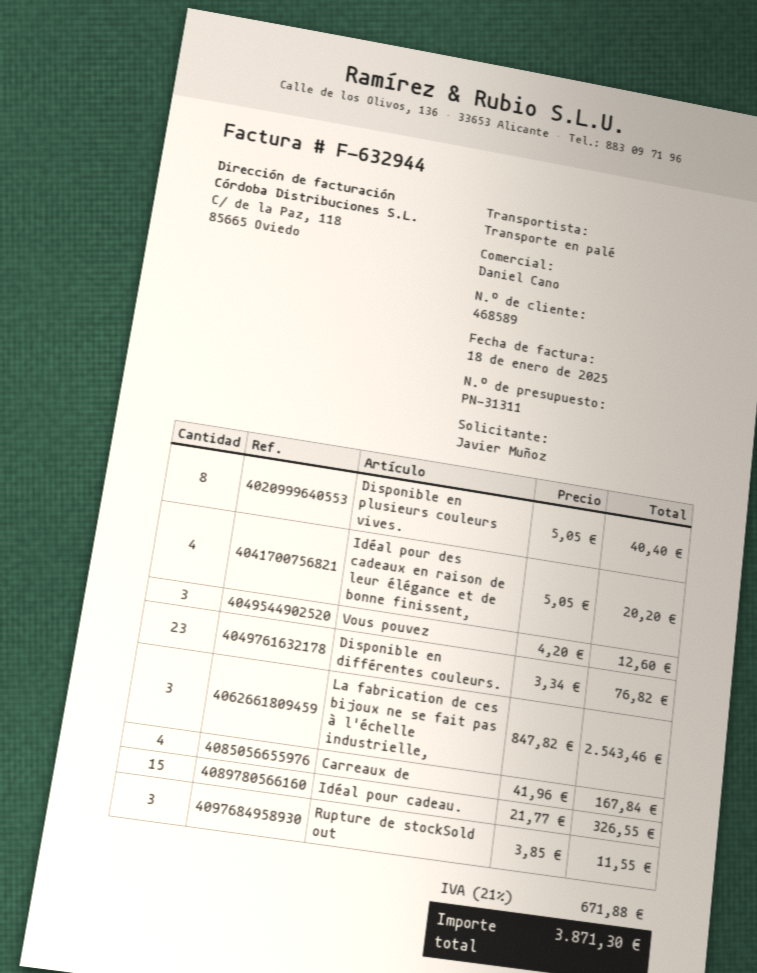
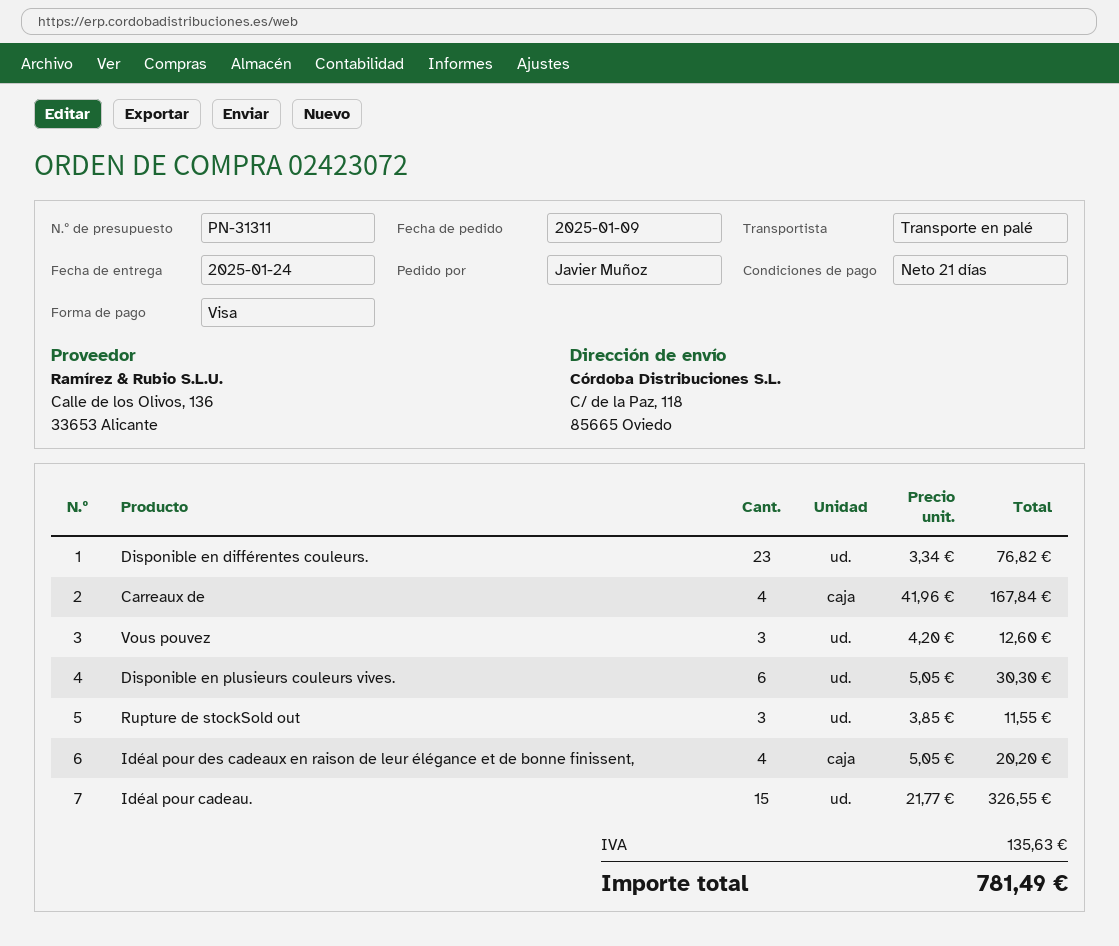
Disponible en plusieurs couleurs vives.: 8 x 5.05 = 40.40 -> 6 x 5.05 = 30.30
La fabrication de ces bijoux ne se fait pas à l'échelle industrielle,: 3 x 847.82 = 2543.46 -> none
tax: 671.88 -> 135.63
total: 3871.30 -> 781.49

